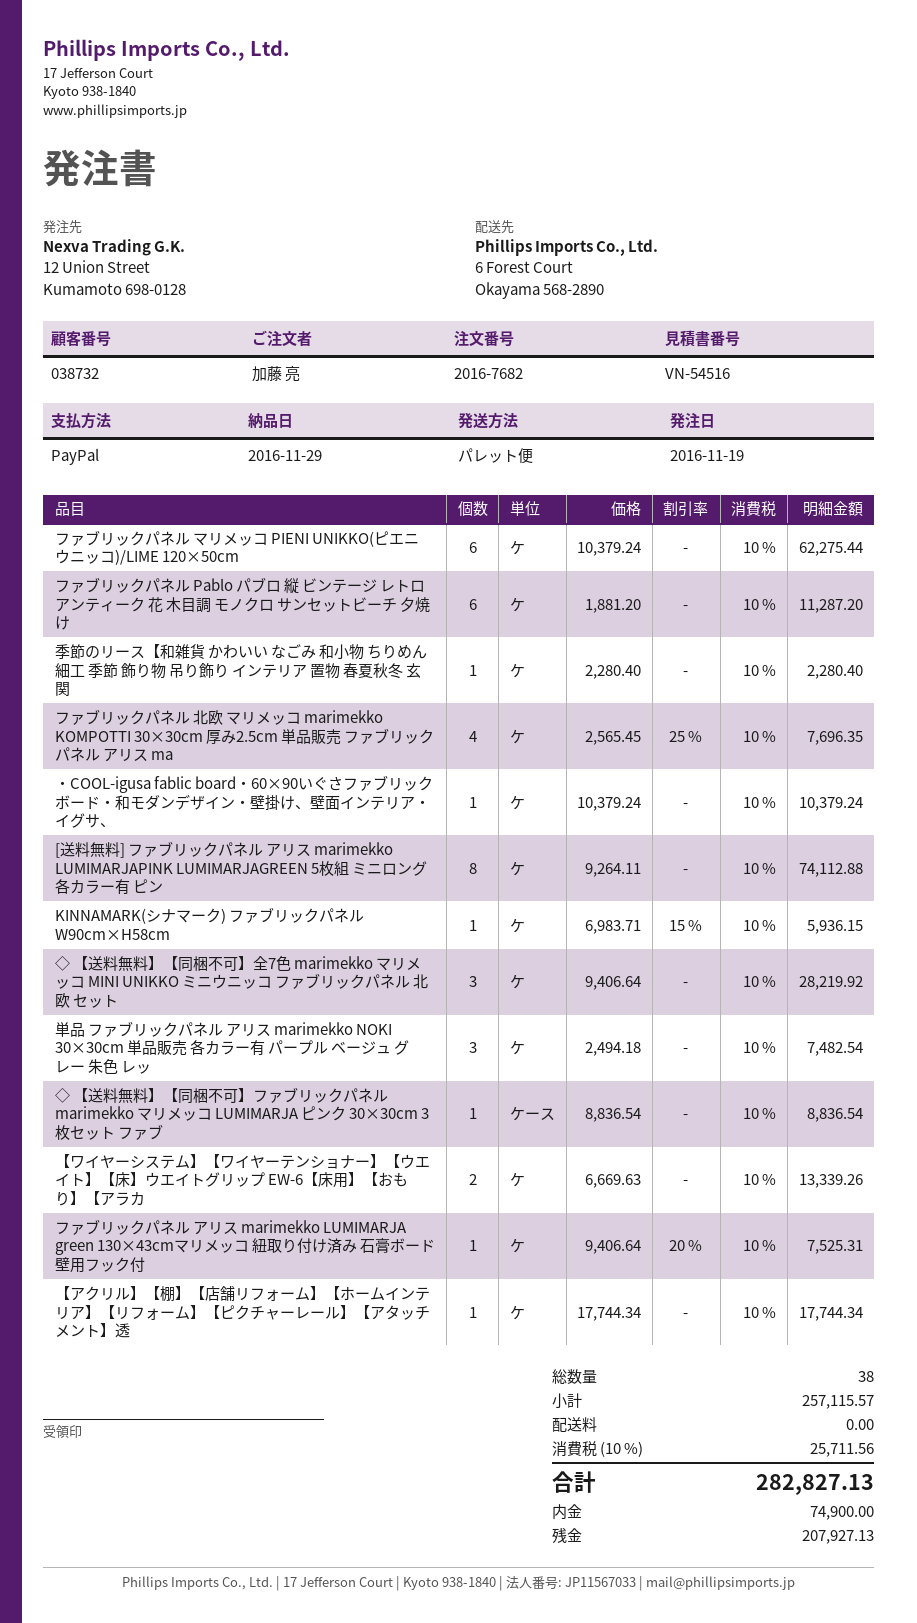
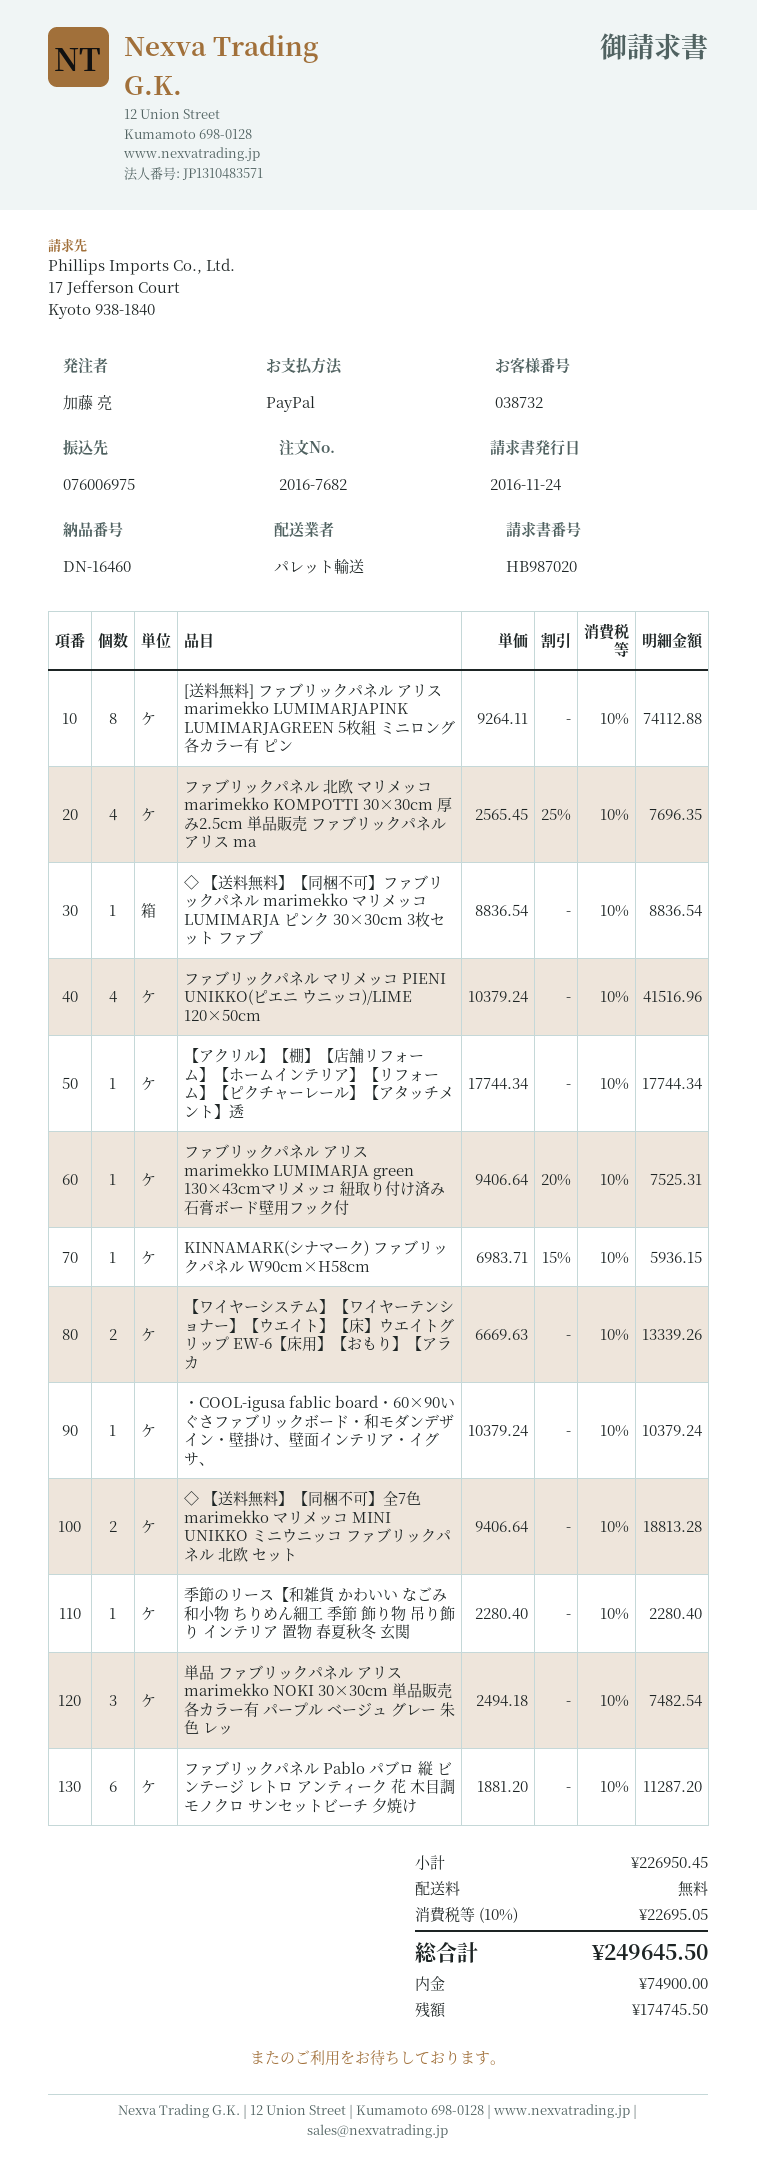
ファブリックパネル マリメッコ PIENI UNIKKO(ピエニ ウニッコ)/LIME 120×50cm: 6 x 10379.24 = 62275.44 -> 4 x 10379.24 = 41516.96
◇ 【送料無料】【同梱不可】全7色 marimekko マリメッコ MINI UNIKKO ミニウニッコ ファブリックパネル 北欧 セット: 3 x 9406.64 = 28219.92 -> 2 x 9406.64 = 18813.28
subtotal: 257115.57 -> 226950.45
tax: 10% = 25711.56 -> 10% = 22695.05
total: 282827.13 -> 249645.50
balance: 207927.13 -> 174745.50

